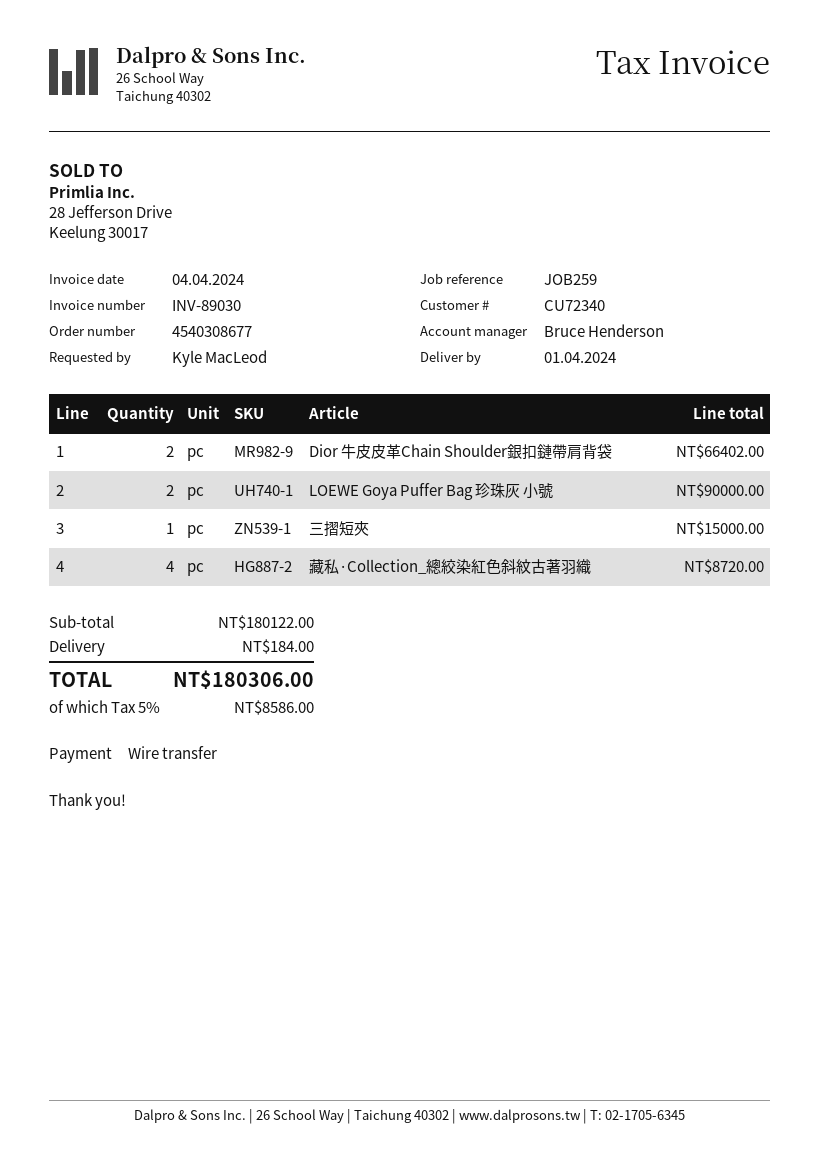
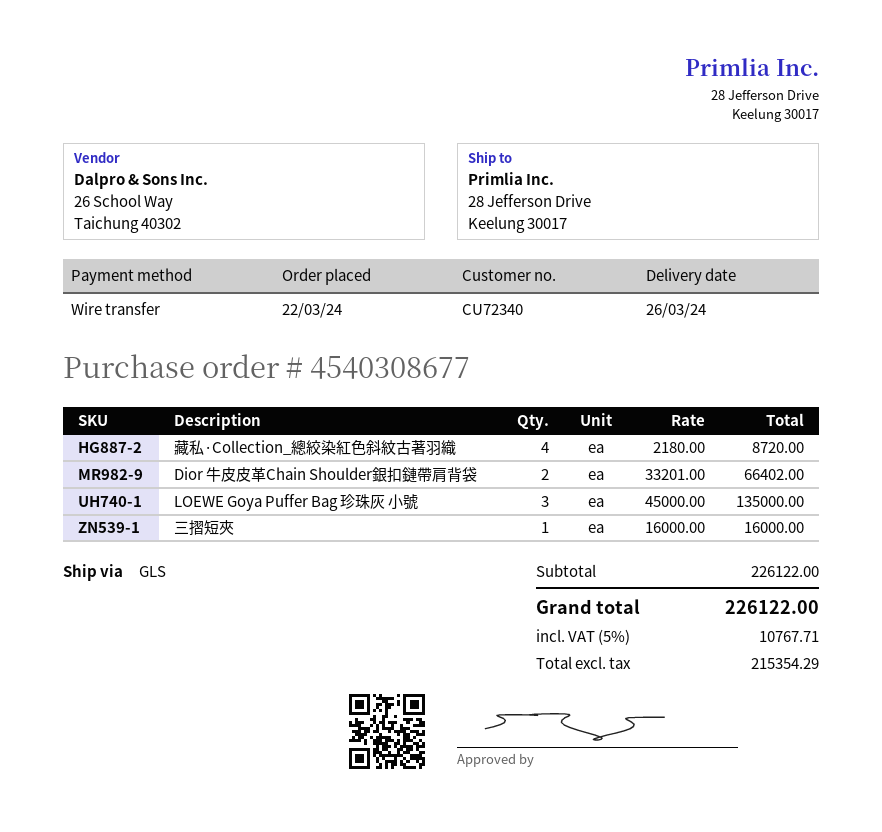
delivery date: 2024-04-01 -> 2024-03-26
LOEWE Goya Puffer Bag 珍珠灰 小號: 2 for 90000.00 -> 3 for 135000.00
三摺短夾: 1 for 15000.00 -> 1 for 16000.00
subtotal: 180122.00 -> 226122.00
shipping: 184.00 -> none
tax: 5% = 8586.00 -> 5% = 10767.71
total: 180306.00 -> 226122.00

